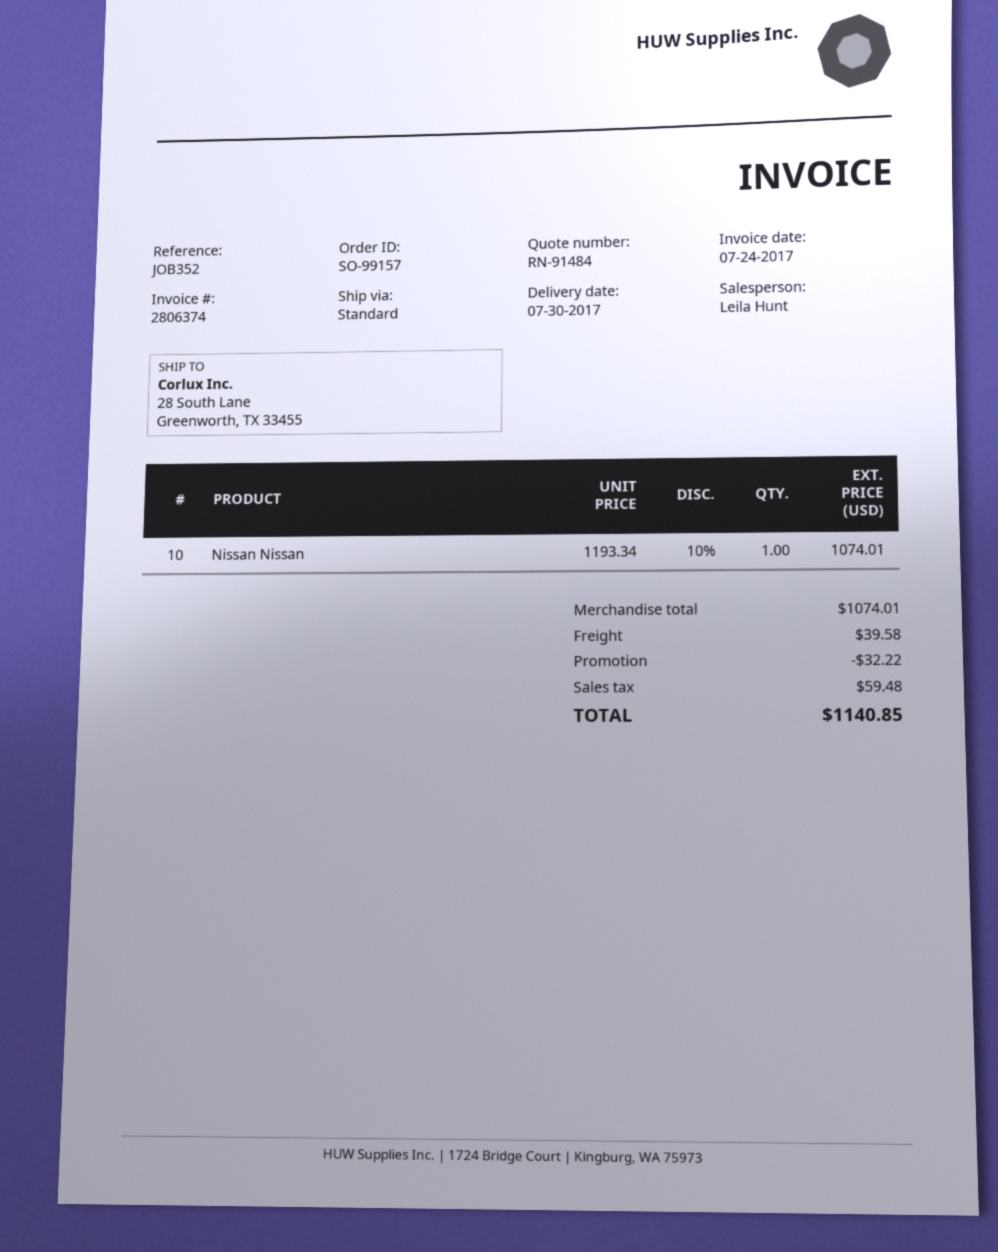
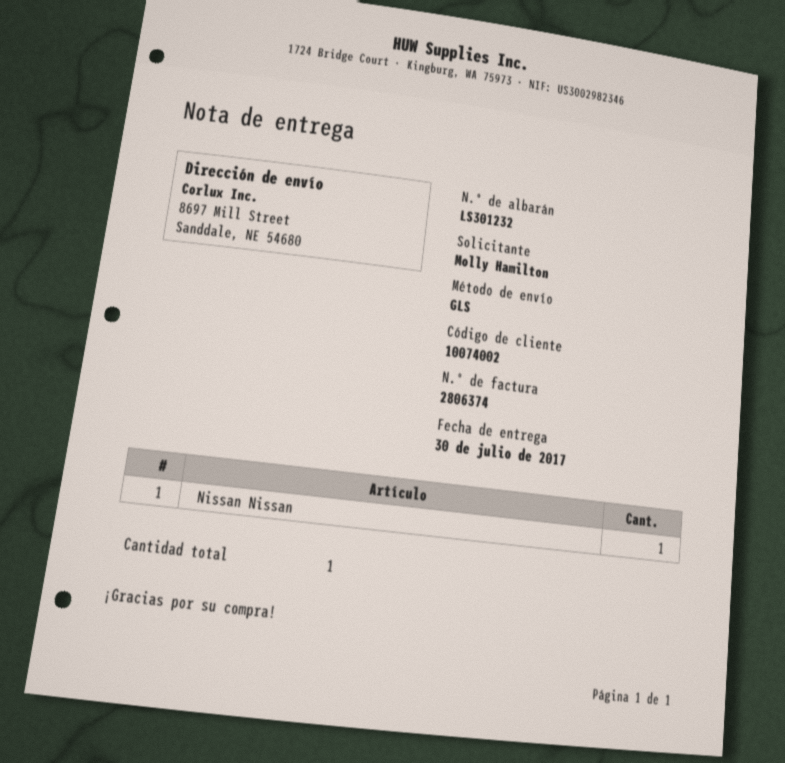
shipping method: standard -> GLS
ship to: 28 South Lane, Greenworth, TX 33455 -> 8697 Mill Street, Sanddale, NE 54680

